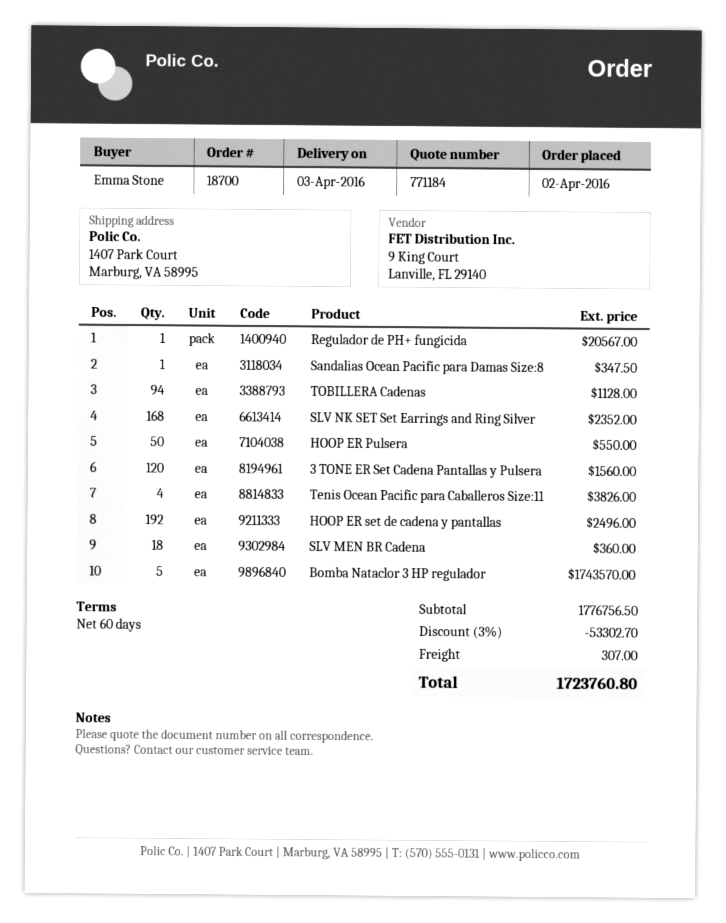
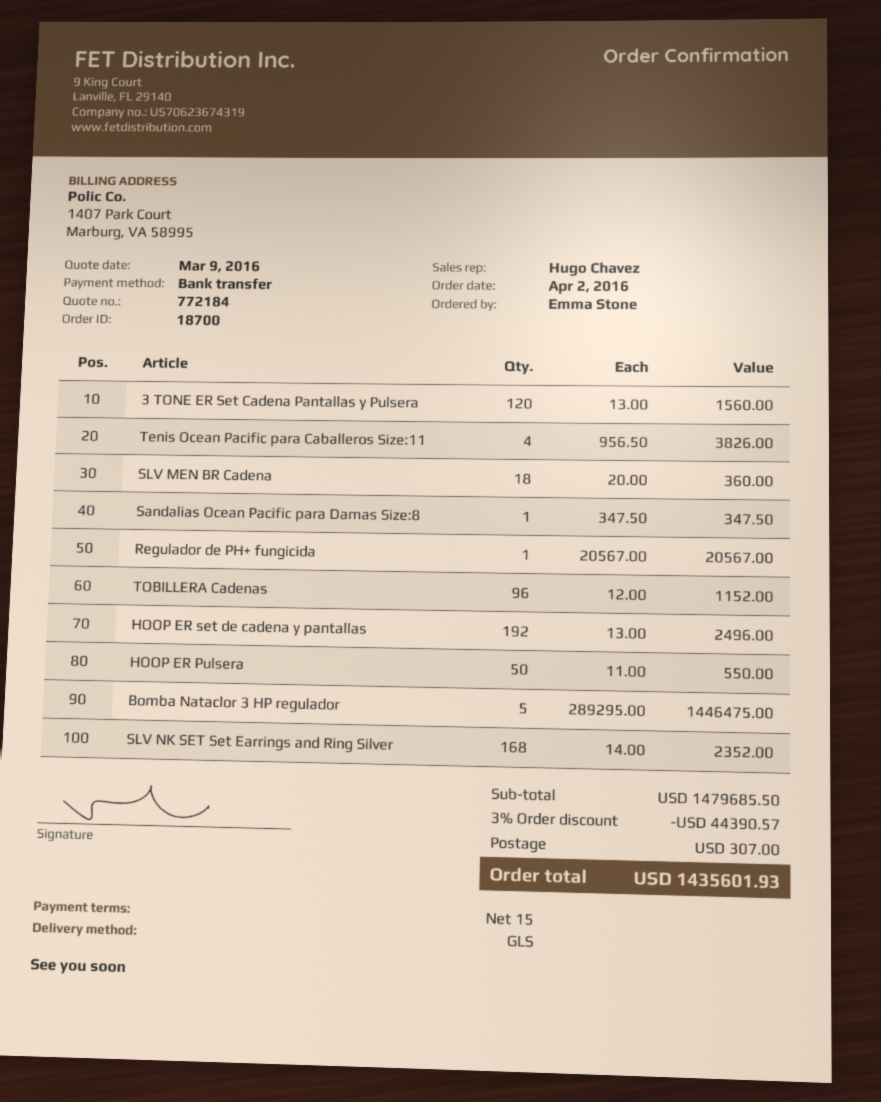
quote number: 771184 -> 772184
payment terms: 60 days -> 15 days
TOBILLERA Cadenas: 94 for 1128.00 -> 96 for 1152.00
Bomba Nataclor 3 HP regulador: 5 for 1743570.00 -> 5 for 1446475.00
subtotal: 1776756.50 -> 1479685.50
discount: 3% = 53302.70 -> 3% = 44390.57
total: 1723760.80 -> 1435601.93

